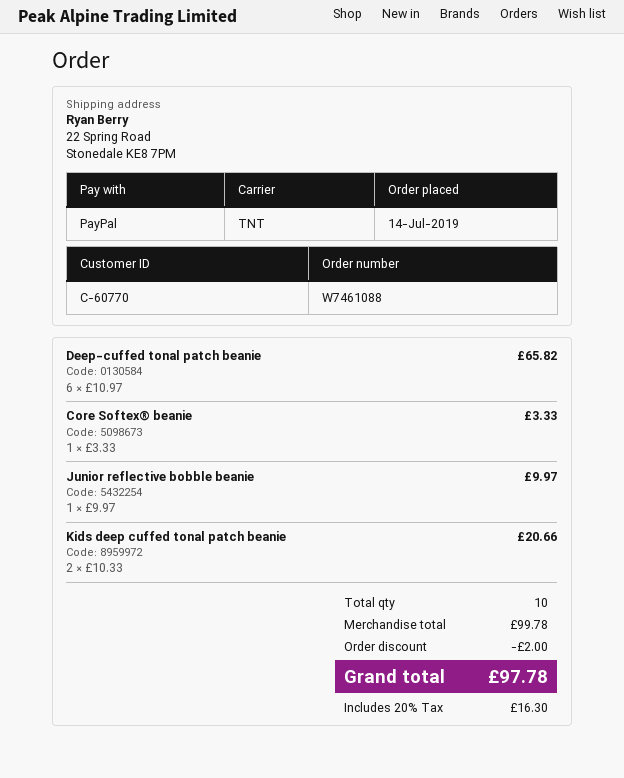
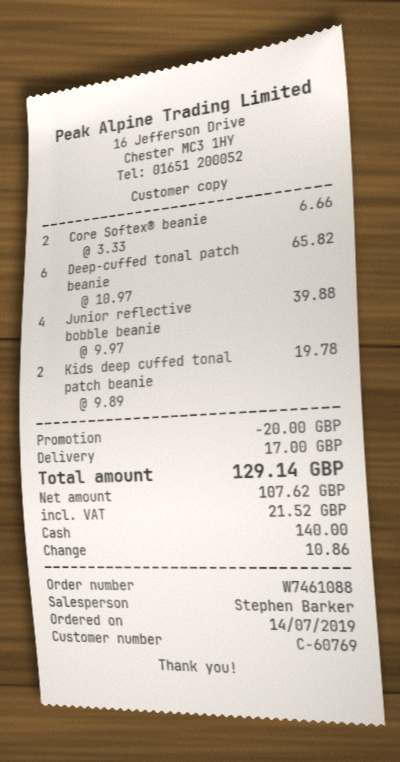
customer number: C-60770 -> C-60769
payment method: PayPal -> cash
Core Softex® beanie: 1 x 3.33 = 3.33 -> 2 x 3.33 = 6.66
Junior reflective bobble beanie: 1 x 9.97 = 9.97 -> 4 x 9.97 = 39.88
Kids deep cuffed tonal patch beanie: 2 x 10.33 = 20.66 -> 2 x 9.89 = 19.78
discount: 2.00 -> 20.00
shipping: none -> 17.00
tax: 16.30 -> 21.52
total: 97.78 -> 129.14

